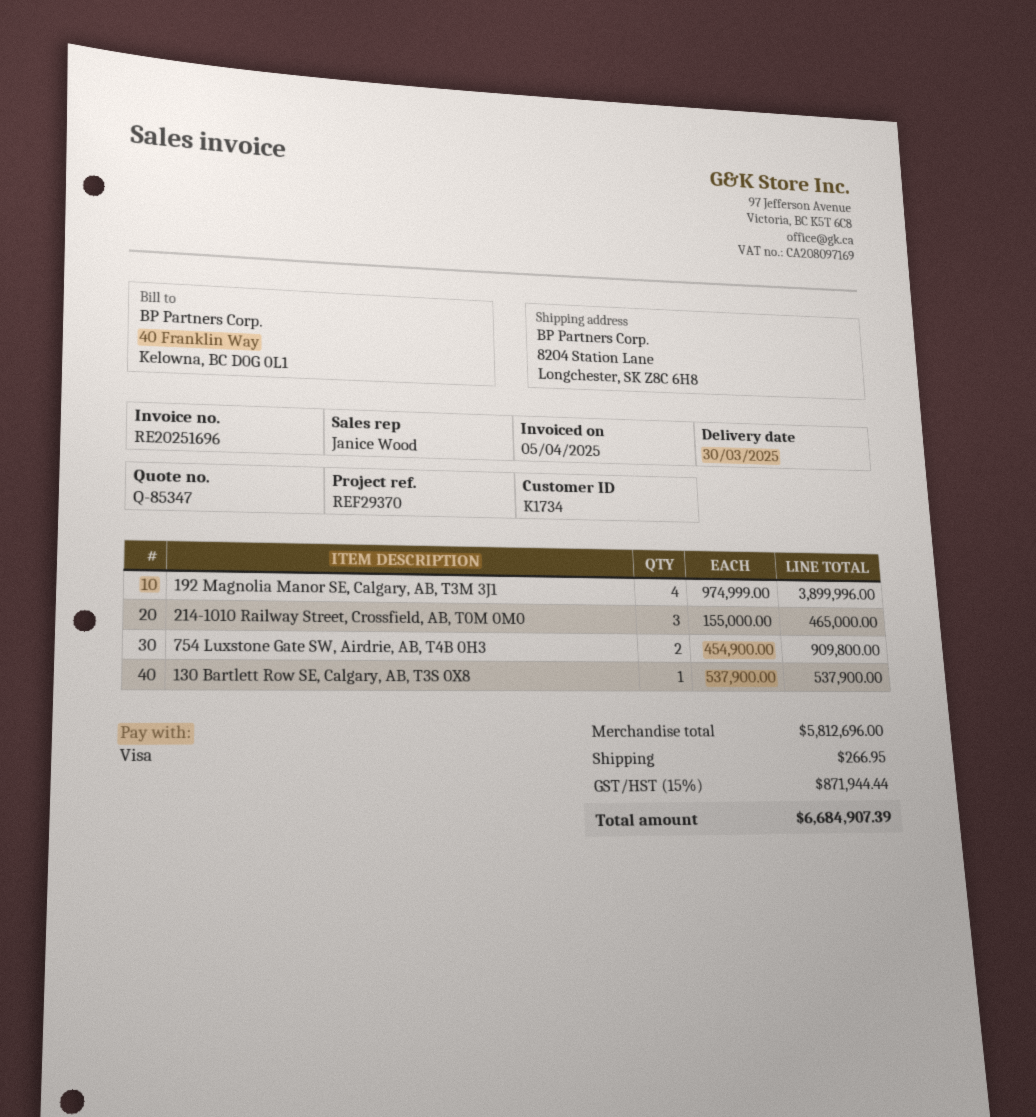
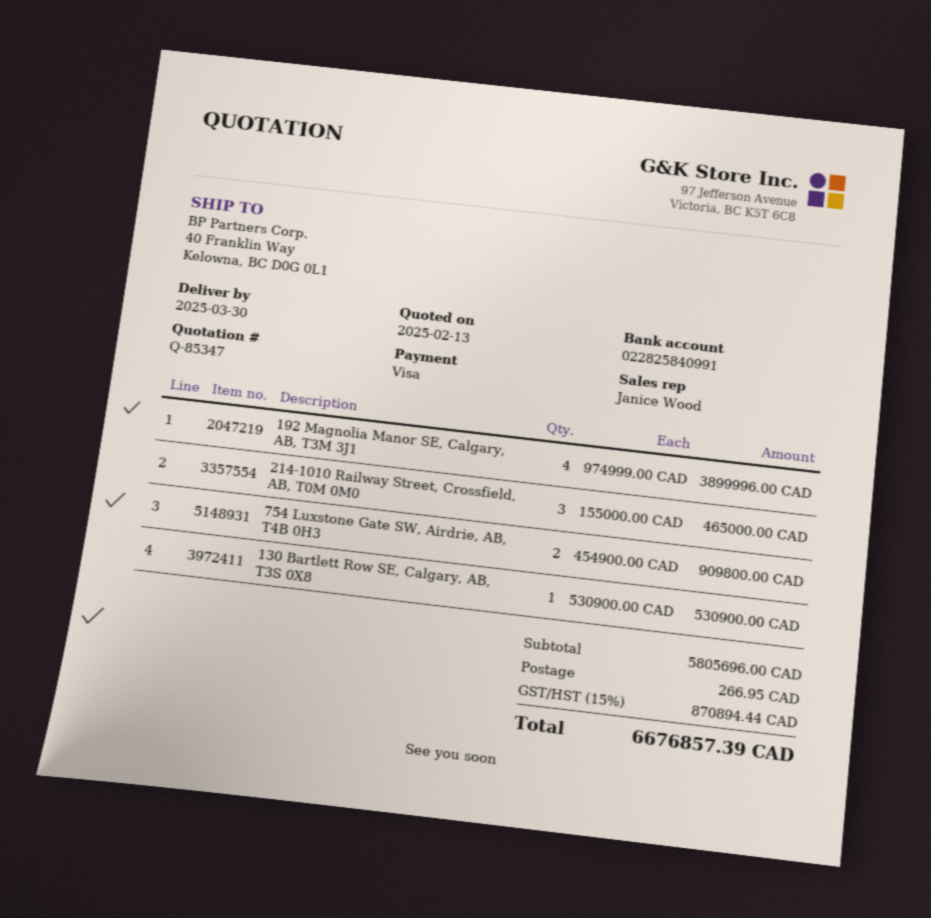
ship to: 8204 Station Lane, Longchester, SK Z8C 6H8 -> 40 Franklin Way, Kelowna, BC D0G 0L1
130 Bartlett Row SE, Calgary, AB, T3S 0X8: 1 x 537900.00 = 537900.00 -> 1 x 530900.00 = 530900.00
subtotal: 5812696.00 -> 5805696.00
tax: 15% = 871944.44 -> 15% = 870894.44
total: 6684907.39 -> 6676857.39

